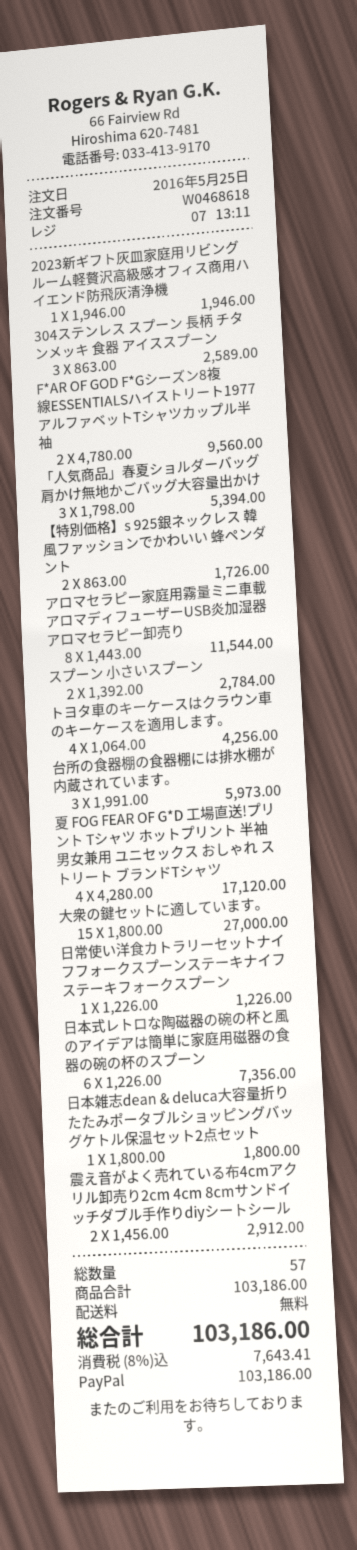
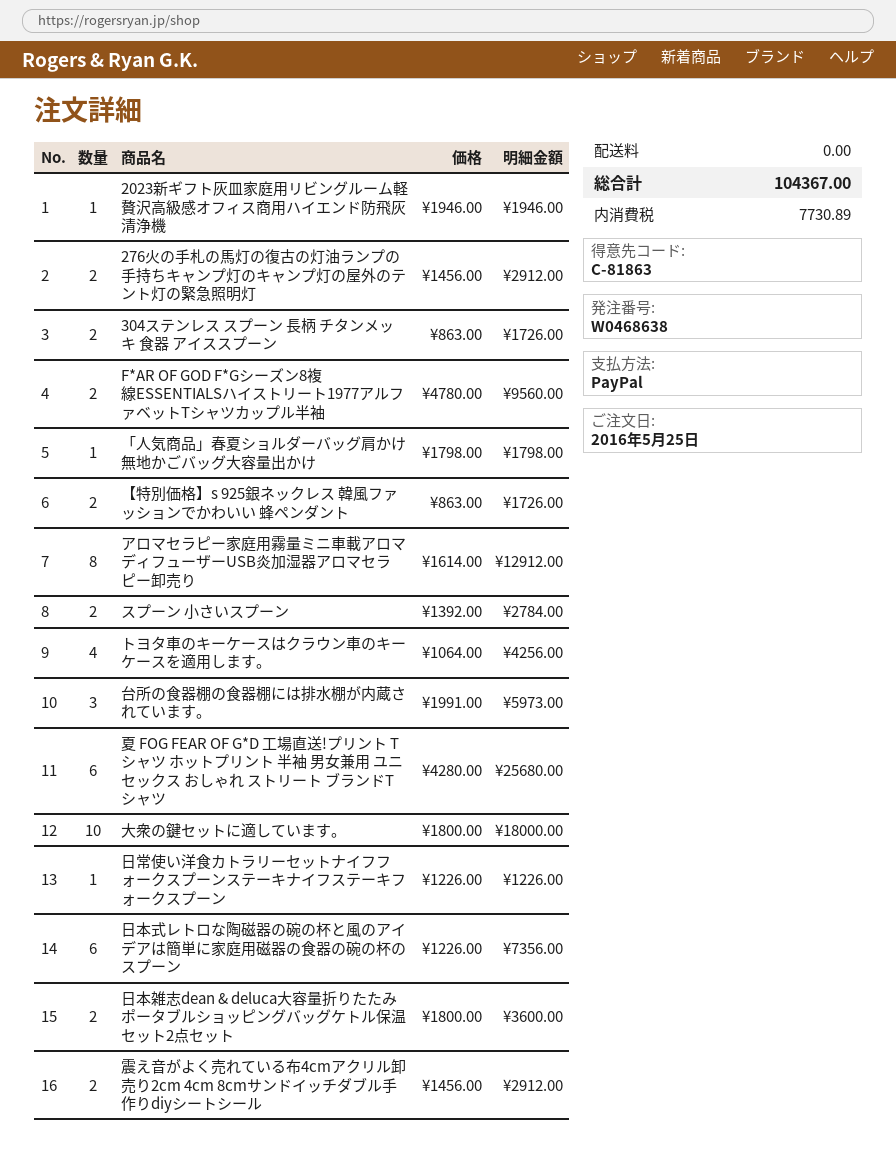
order number: W0468618 -> W0468638
304ステンレス スプーン 長柄 チタンメッキ 食器 アイススプーン: 3 x 863.00 = 2589.00 -> 2 x 863.00 = 1726.00
「人気商品」春夏ショルダーバッグ肩かけ無地かごバッグ大容量出かけ: 3 x 1798.00 = 5394.00 -> 1 x 1798.00 = 1798.00
アロマセラピー家庭用霧量ミニ車載アロマディフューザーUSB炎加湿器アロマセラピー卸売り: 8 x 1443.00 = 11544.00 -> 8 x 1614.00 = 12912.00
夏 FOG FEAR OF G*D 工場直送!プリント Tシャツ ホットプリント 半袖 男女兼用 ユニセックス おしゃれ ストリート ブランドTシャツ: 4 x 4280.00 = 17120.00 -> 6 x 4280.00 = 25680.00
大衆の鍵セットに適しています。: 15 x 1800.00 = 27000.00 -> 10 x 1800.00 = 18000.00
日本雑志dean & deluca大容量折りたたみポータブルショッピングバッグケトル保温セット2点セット: 1 x 1800.00 = 1800.00 -> 2 x 1800.00 = 3600.00
276火の手札の馬灯の復古の灯油ランプの手持ちキャンプ灯のキャンプ灯の屋外のテント灯の緊急照明灯: none -> 2 x 1456.00 = 2912.00
tax: 7643.41 -> 7730.89
total: 103186.00 -> 104367.00

